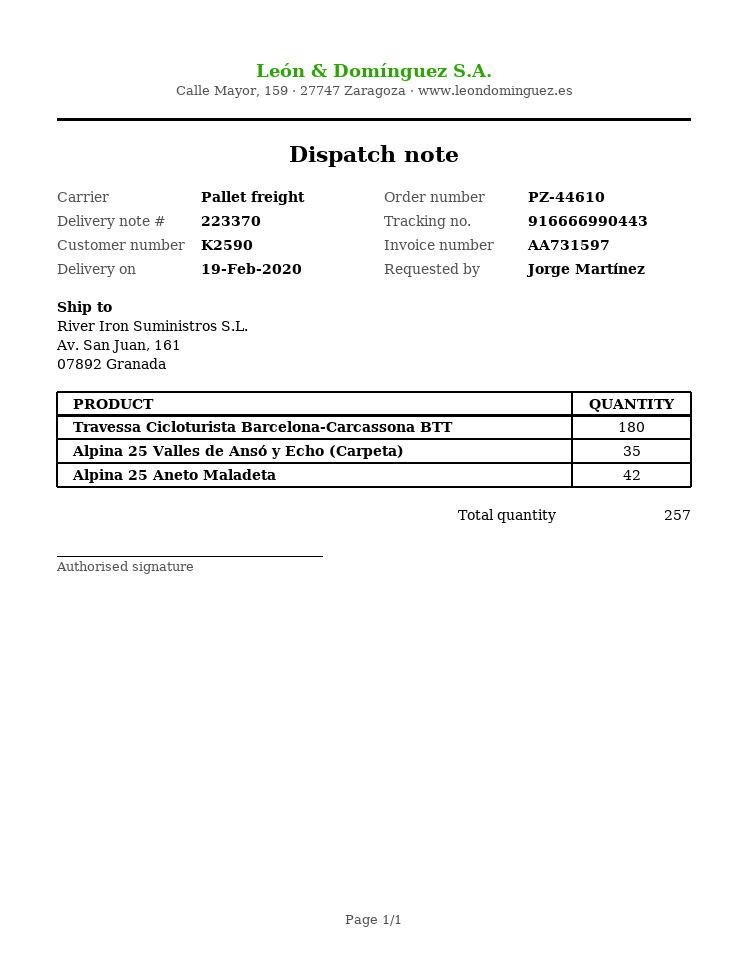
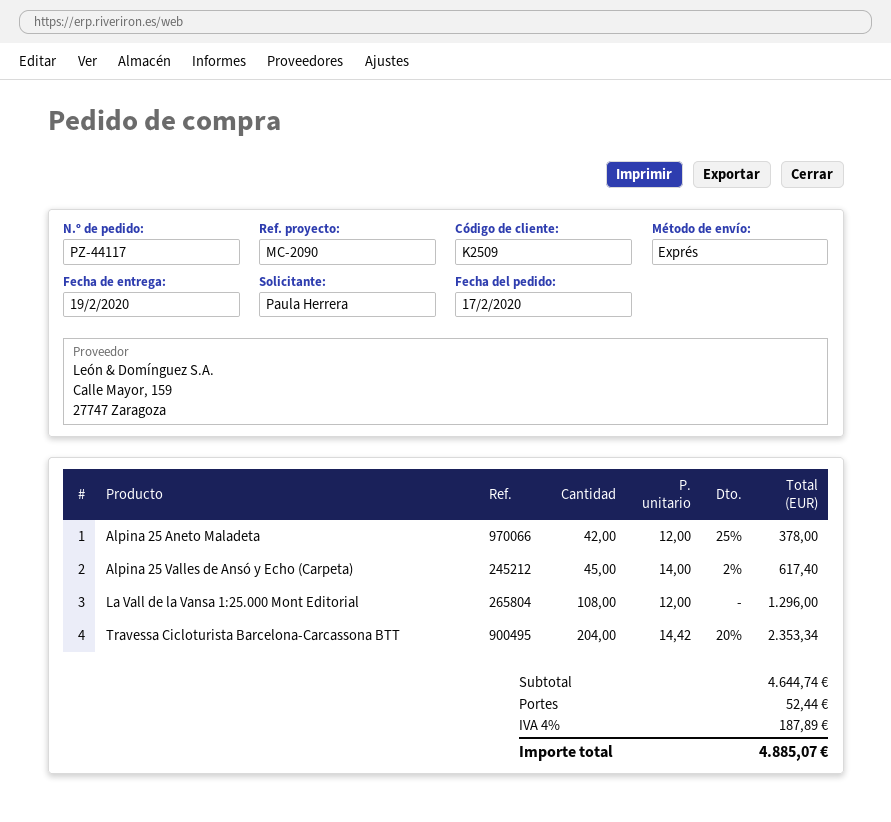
order number: PZ-44610 -> PZ-44117
customer number: K2590 -> K2509
ordered by: Jorge Martínez -> Paula Herrera
shipping method: pallet freight -> express
Travessa Cicloturista Barcelona-Carcassona BTT: 180 -> 204
Alpina 25 Valles de Ansó y Echo (Carpeta): 35 -> 45
La Vall de la Vansa 1:25.000 Mont Editorial: none -> 108

